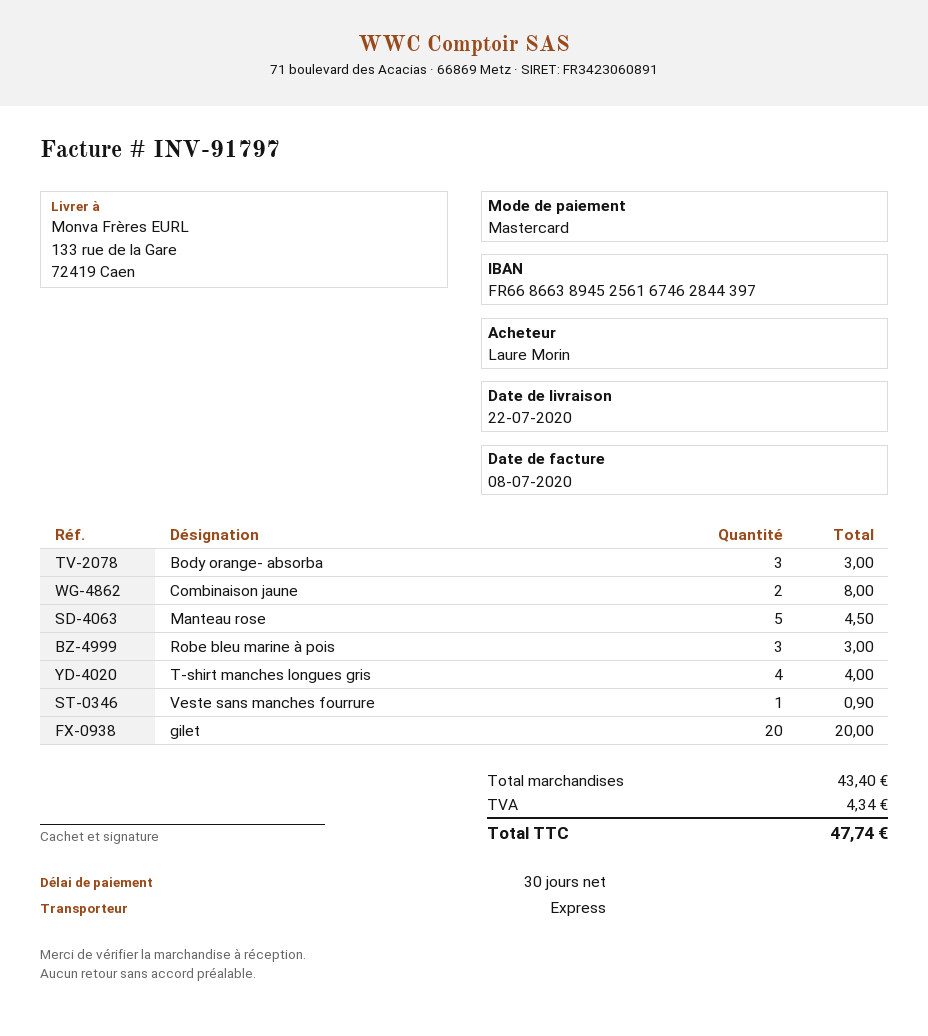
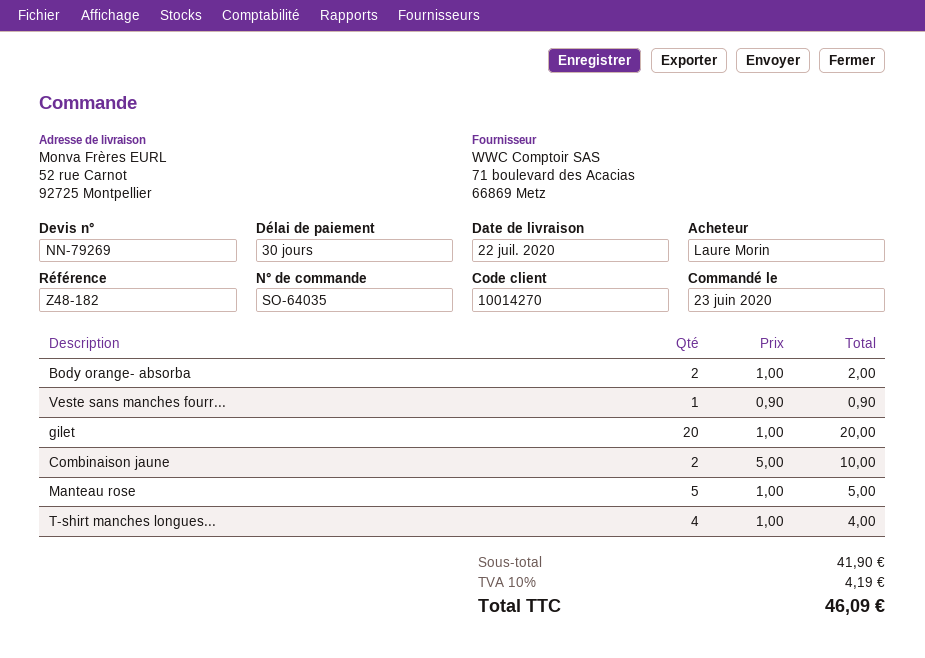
ship to: 133 rue de la Gare, 72419 Caen -> 52 rue Carnot, 92725 Montpellier
Body orange- absorba: 3 for 3.00 -> 2 for 2.00
Combinaison jaune: 2 for 8.00 -> 2 for 10.00
Manteau rose: 5 for 4.50 -> 5 for 5.00
Robe bleu marine à pois: 3 for 3.00 -> none
subtotal: 43.40 -> 41.90
tax: 4.34 -> 4.19
total: 47.74 -> 46.09

